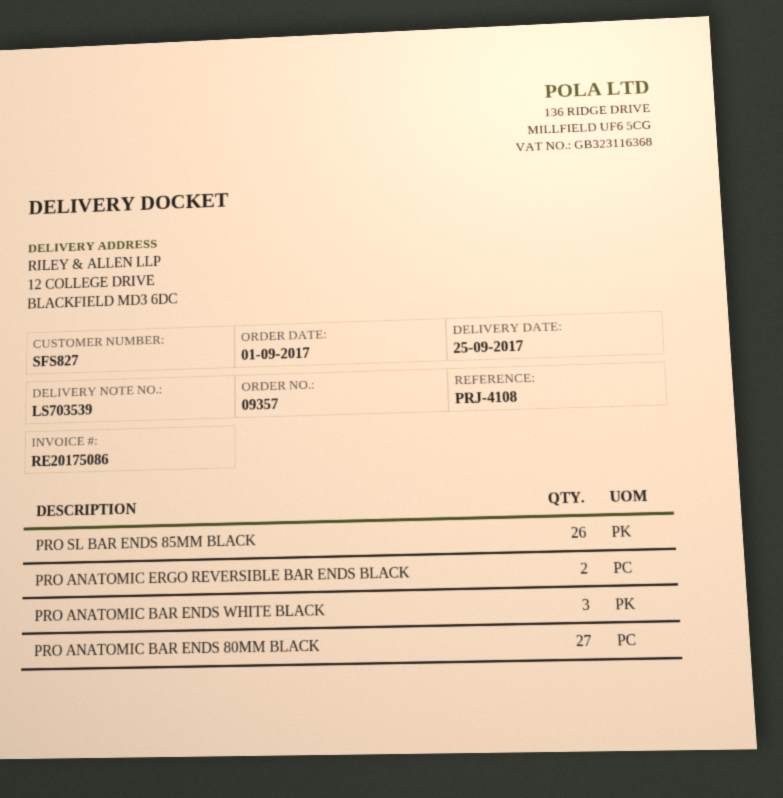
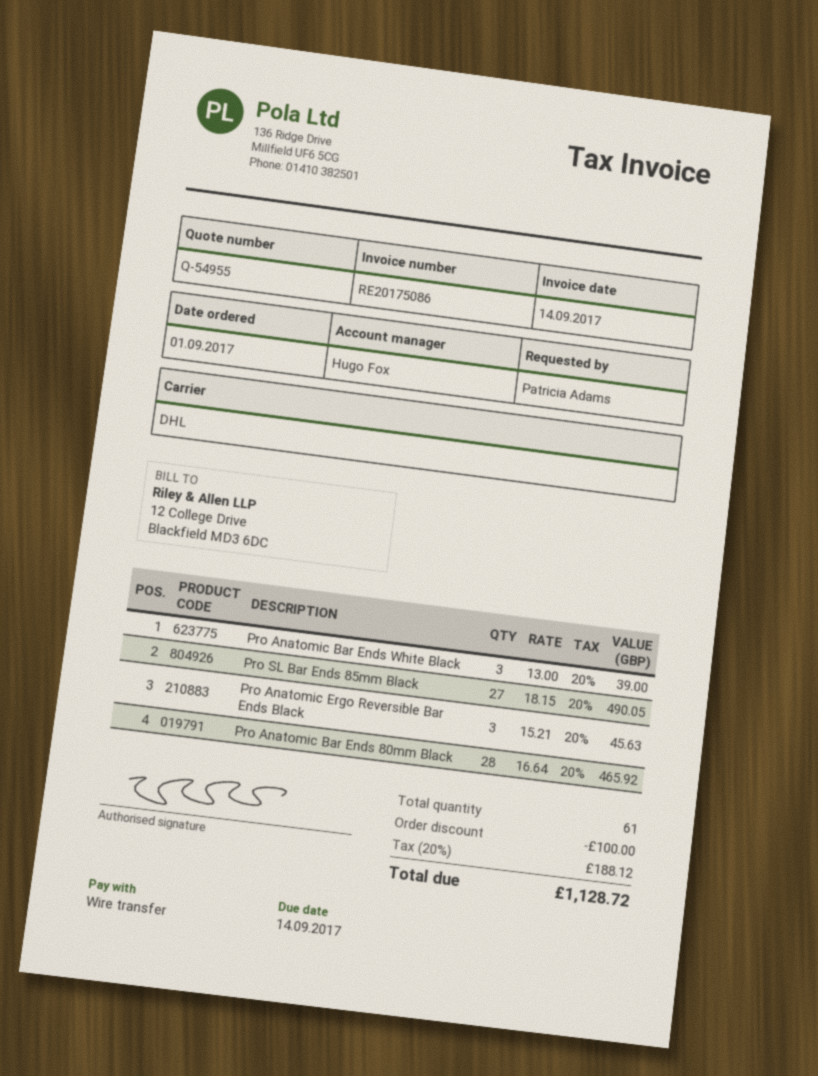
PRO SL BAR ENDS 85MM BLACK: 26 -> 27
PRO ANATOMIC ERGO REVERSIBLE BAR ENDS BLACK: 2 -> 3
PRO ANATOMIC BAR ENDS 80MM BLACK: 27 -> 28

